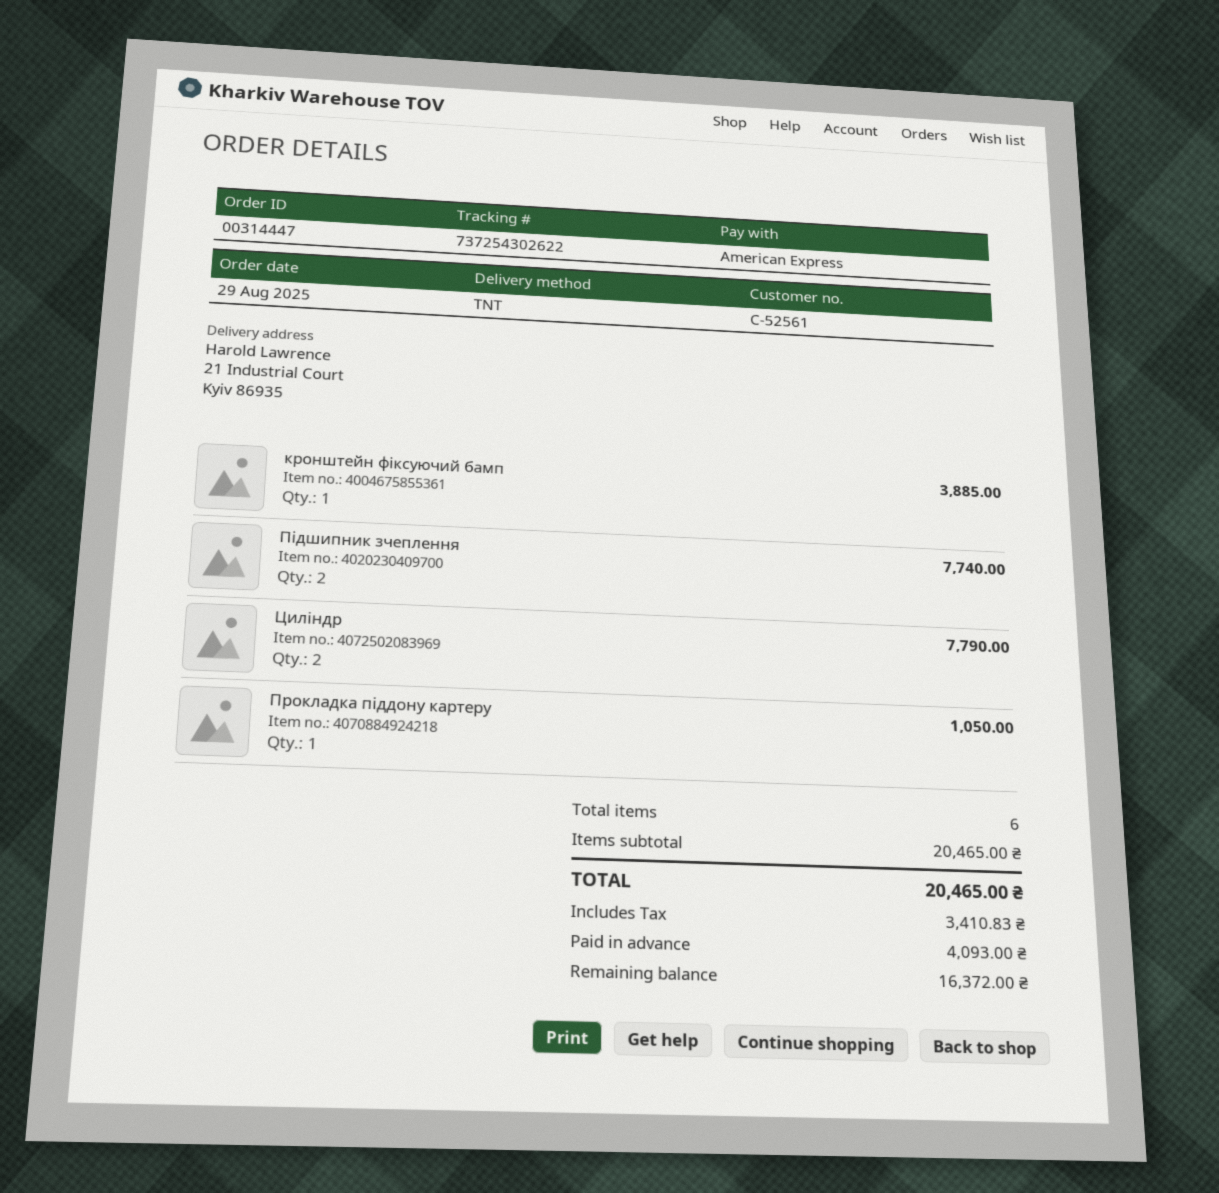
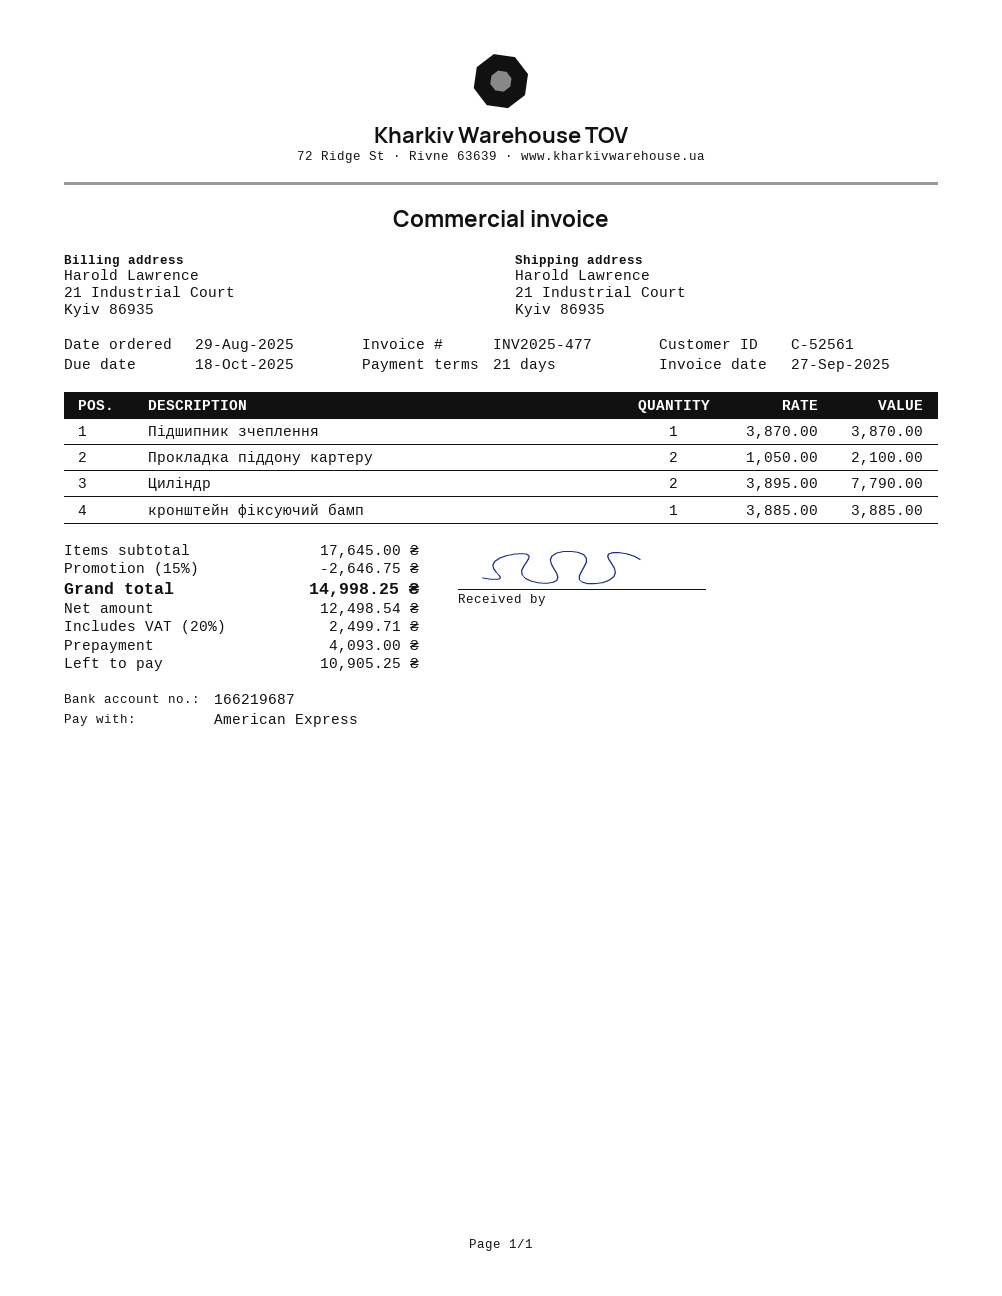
Пiдшипник зчеплення: 2 for 7740.00 -> 1 for 3870.00
Прокладка піддону картеру: 1 for 1050.00 -> 2 for 2100.00
subtotal: 20465.00 -> 17645.00
discount: none -> 15% = 2646.75
tax: 3410.83 -> 2499.71
total: 20465.00 -> 14998.25
balance: 16372.00 -> 10905.25

